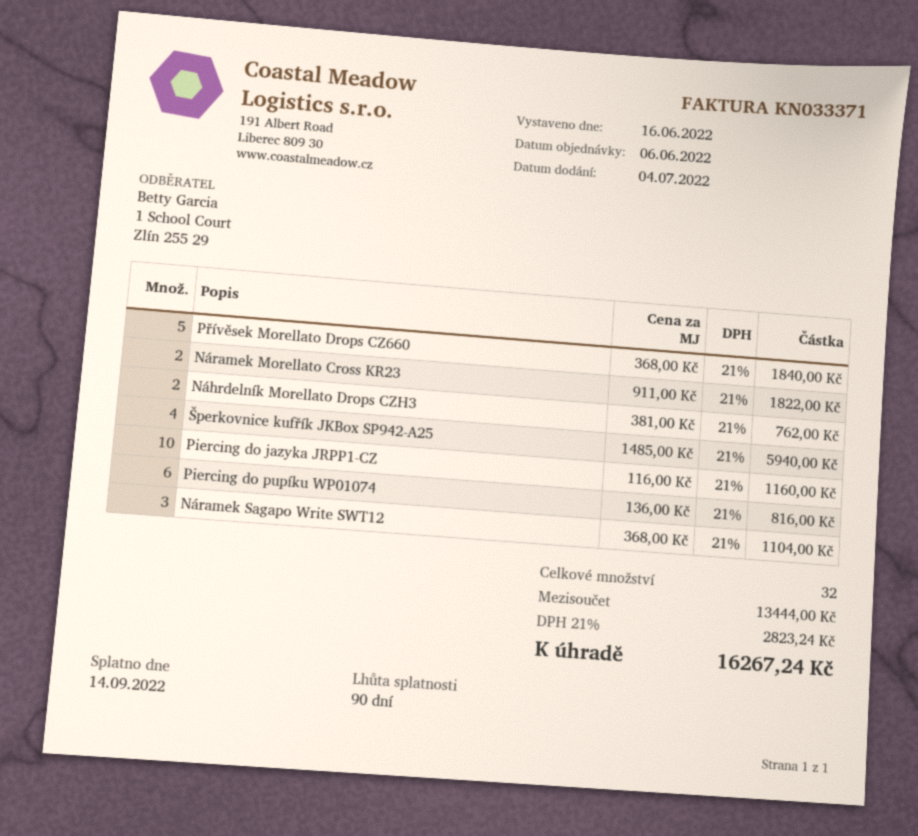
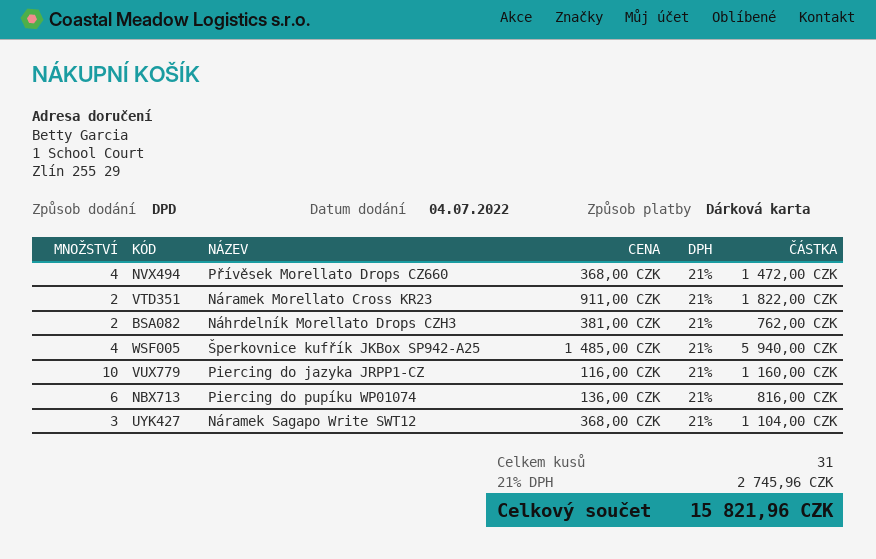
Přívěsek Morellato Drops CZ660: 5 x 368.00 = 1840.00 -> 4 x 368.00 = 1472.00
total quantity: 32 -> 31
tax: 21% = 2823.24 -> 21% = 2745.96
total: 16267.24 -> 15821.96

